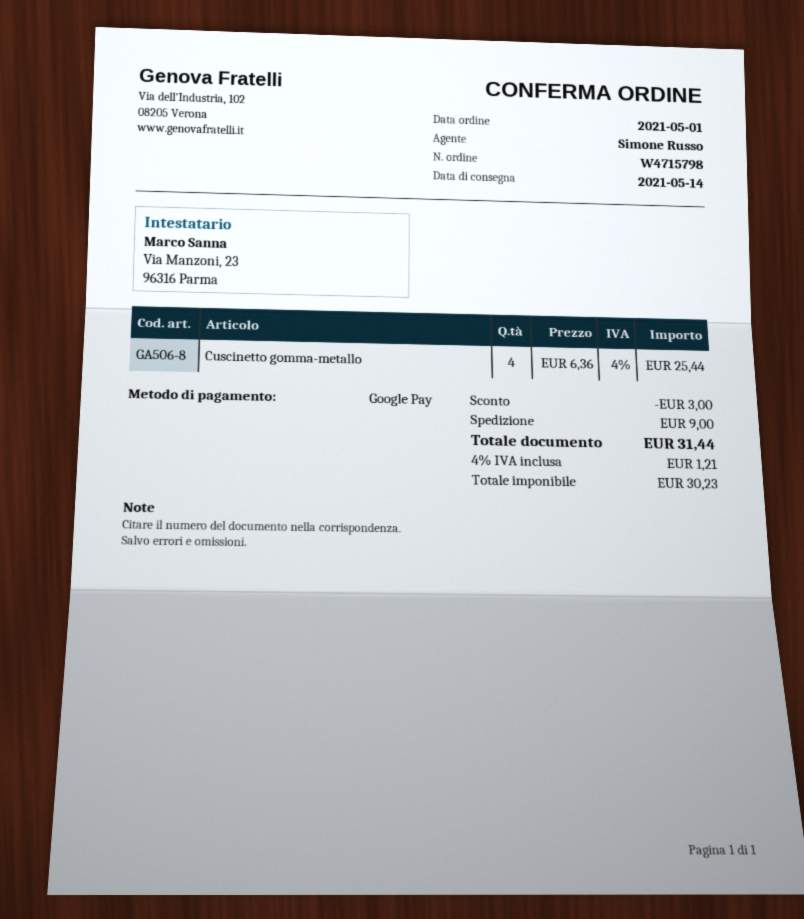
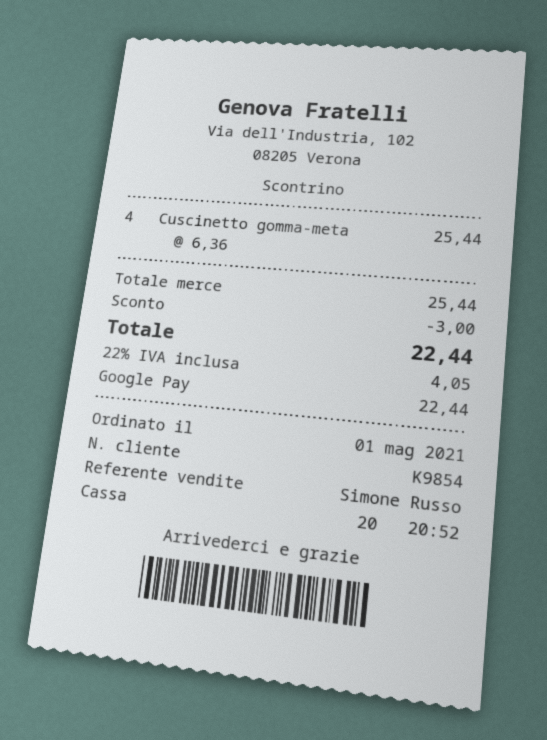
shipping: 9.00 -> none
tax: 4% = 1.21 -> 22% = 4.05
total: 31.44 -> 22.44

